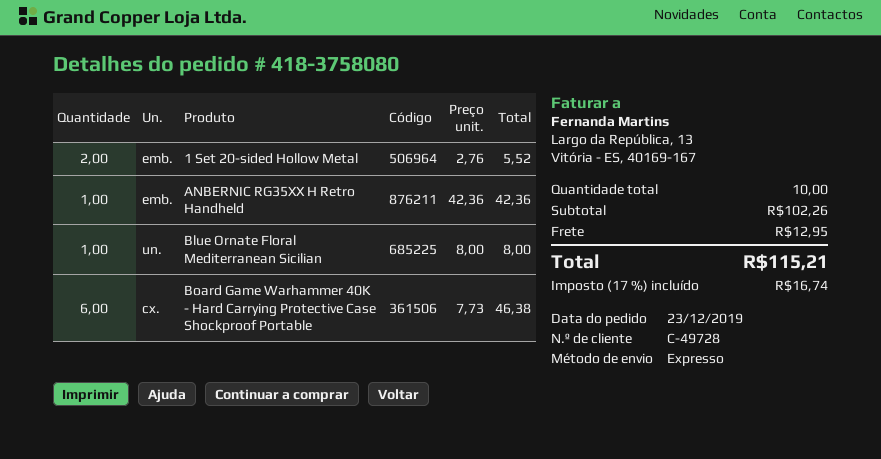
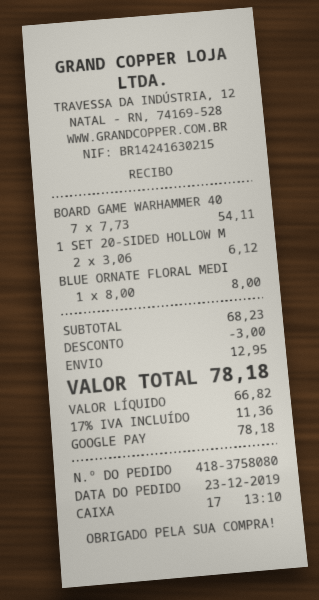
1 Set 20-sided Hollow Metal: 2 x 2.76 = 5.52 -> 2 x 3.06 = 6.12
ANBERNIC RG35XX H Retro Handheld: 1 x 42.36 = 42.36 -> none
Board Game Warhammer 40K - Hard Carrying Protective Case Shockproof Portable: 6 x 7.73 = 46.38 -> 7 x 7.73 = 54.11
subtotal: 102.26 -> 68.23
discount: none -> 3.00
tax: 17% = 16.74 -> 17% = 11.36
total: 115.21 -> 78.18

